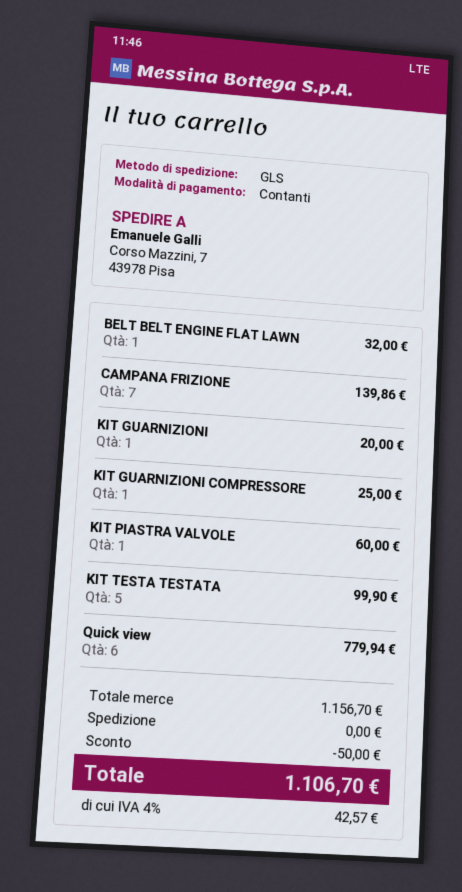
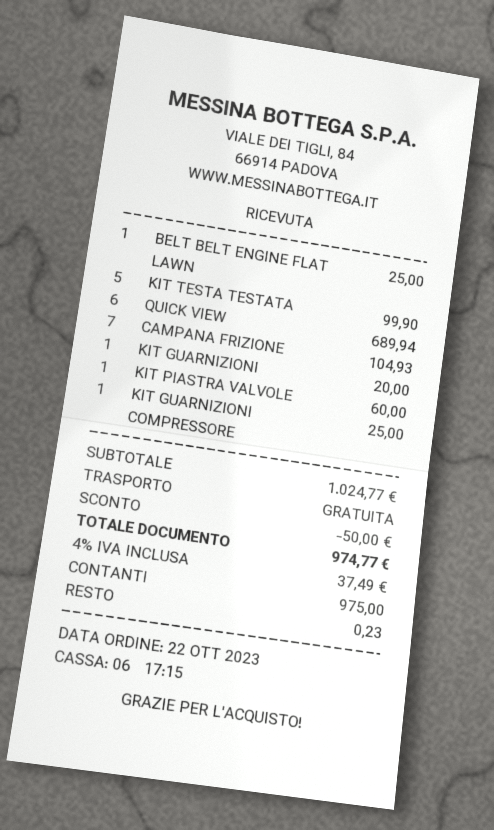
BELT BELT ENGINE FLAT LAWN: 1 for 32.00 -> 1 for 25.00
CAMPANA FRIZIONE: 7 for 139.86 -> 7 for 104.93
Quick view: 6 for 779.94 -> 6 for 689.94
subtotal: 1156.70 -> 1024.77
tax: 4% = 42.57 -> 4% = 37.49
total: 1106.70 -> 974.77

